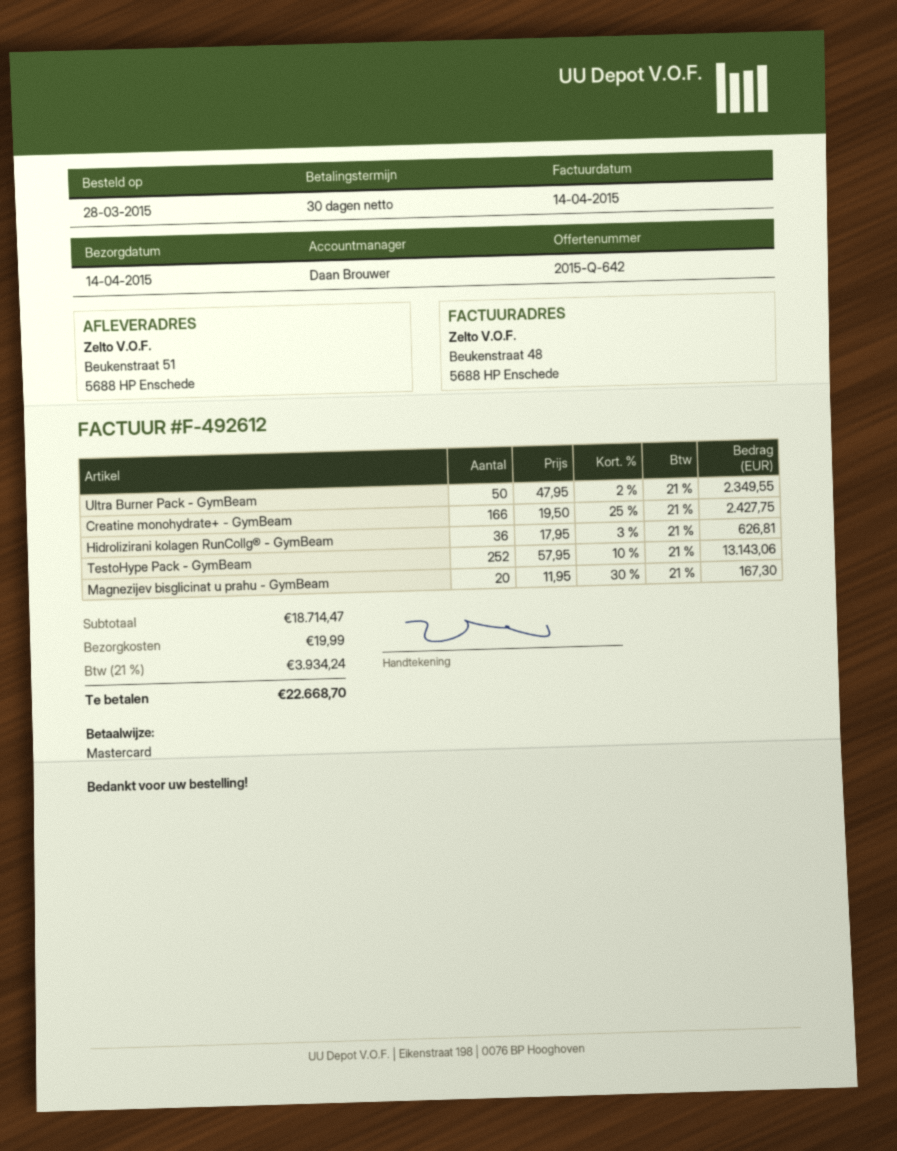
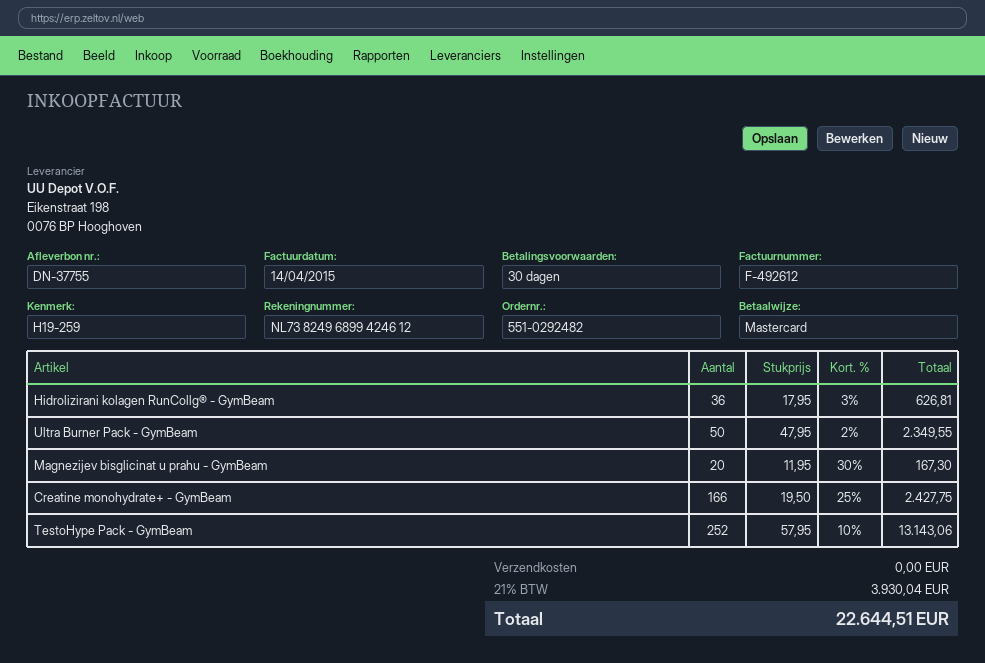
shipping: 19.99 -> 0.00
tax: 21% = 3934.24 -> 21% = 3930.04
total: 22668.70 -> 22644.51

